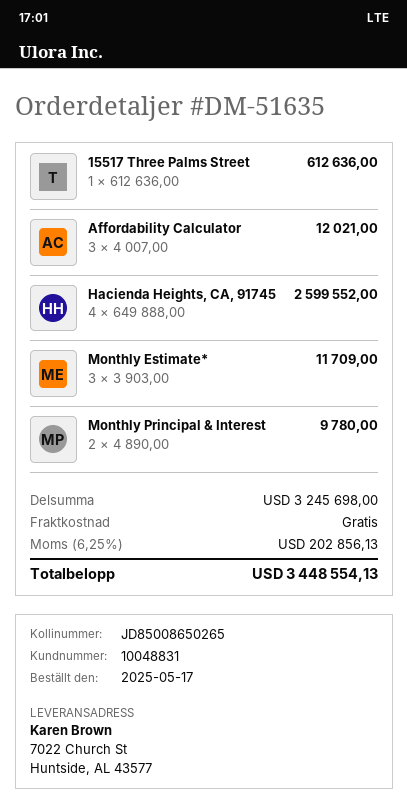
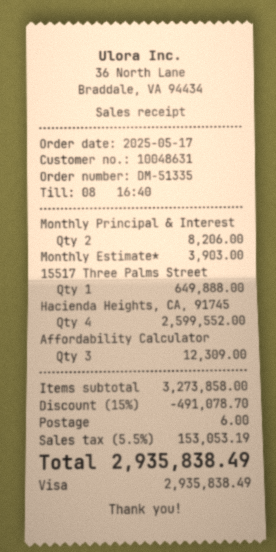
order number: DM-51635 -> DM-51335
customer number: 10048831 -> 10048631
15517 Three Palms Street: 1 for 612636.00 -> 1 for 649888.00
Affordability Calculator: 3 for 12021.00 -> 3 for 12309.00
Monthly Estimate*: 3 for 11709.00 -> 1 for 3903.00
Monthly Principal & Interest: 2 for 9780.00 -> 2 for 8206.00
subtotal: 3245698.00 -> 3273858.00
discount: none -> 15% = 491078.70
shipping: 0.00 -> 6.00
tax: 6.25% = 202856.13 -> 5.5% = 153053.19
total: 3448554.13 -> 2935838.49

